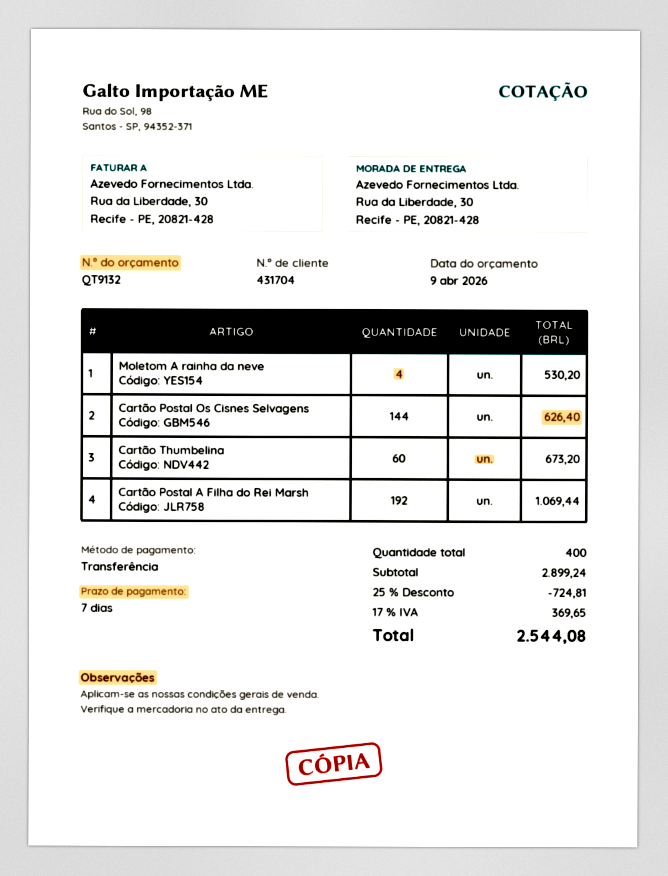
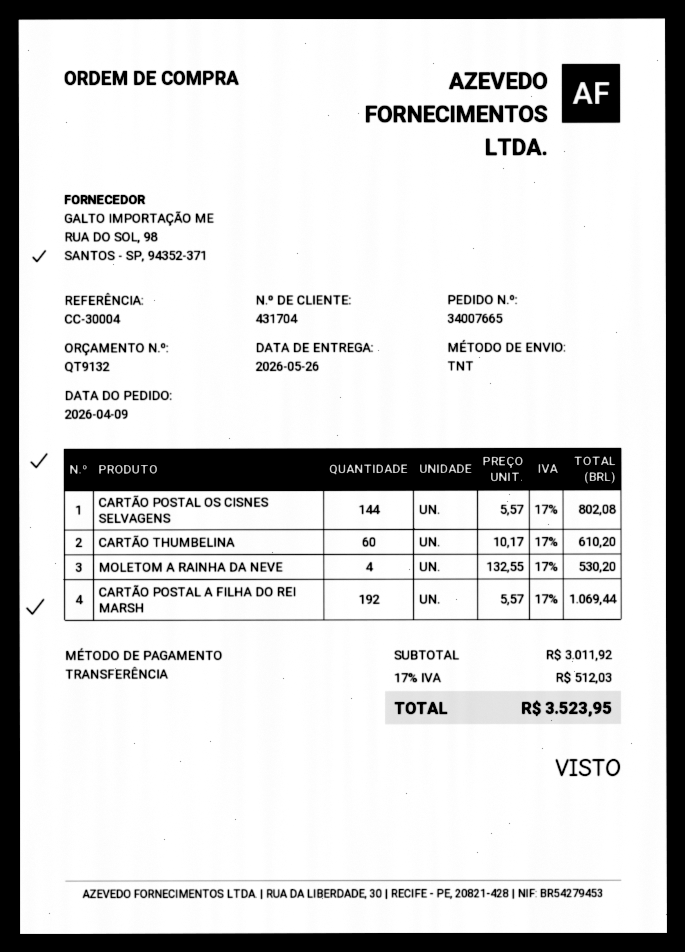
Cartão Postal Os Cisnes Selvagens: 144 for 626.40 -> 144 for 802.08
Cartão Thumbelina: 60 for 673.20 -> 60 for 610.20
subtotal: 2899.24 -> 3011.92
discount: 25% = 724.81 -> none
tax: 17% = 369.65 -> 17% = 512.03
total: 2544.08 -> 3523.95

